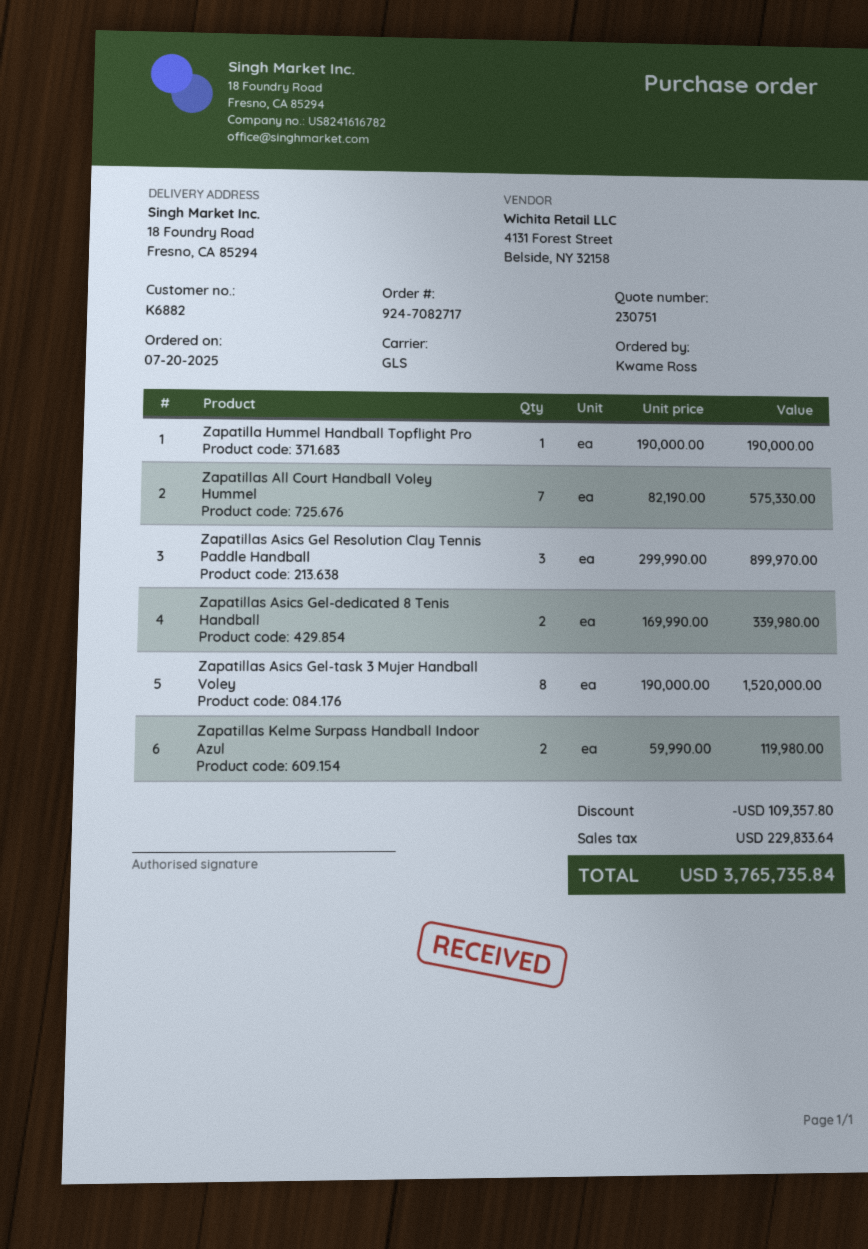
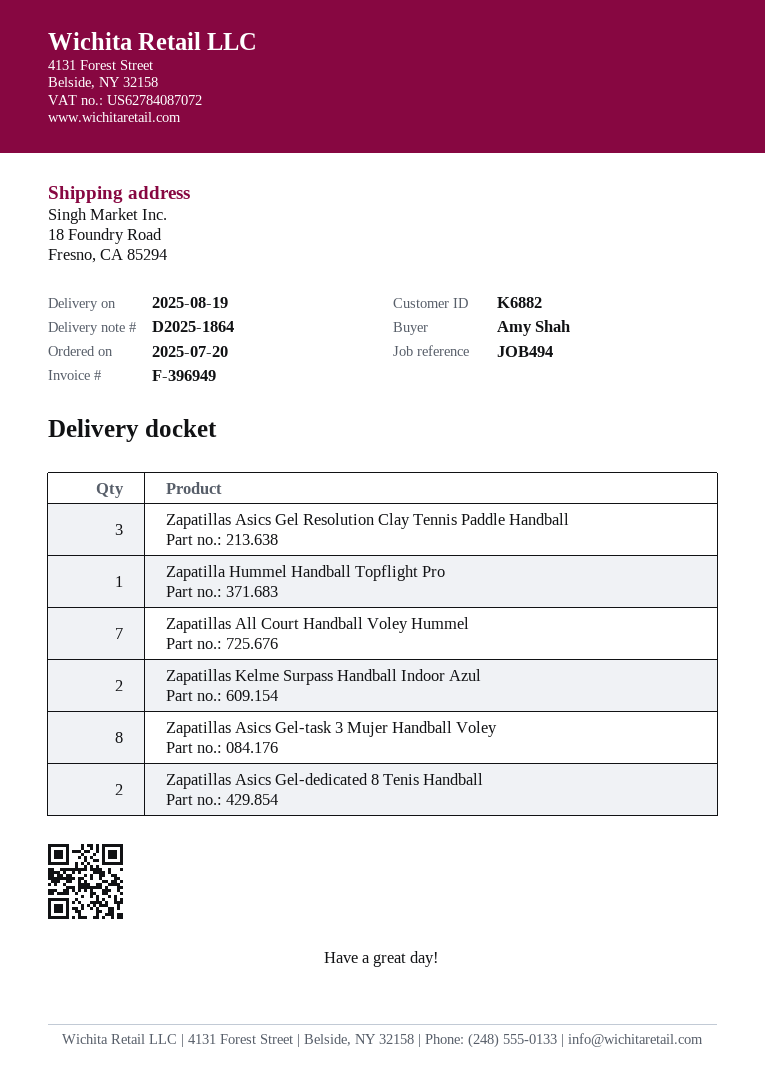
ordered by: Kwame Ross -> Amy Shah

